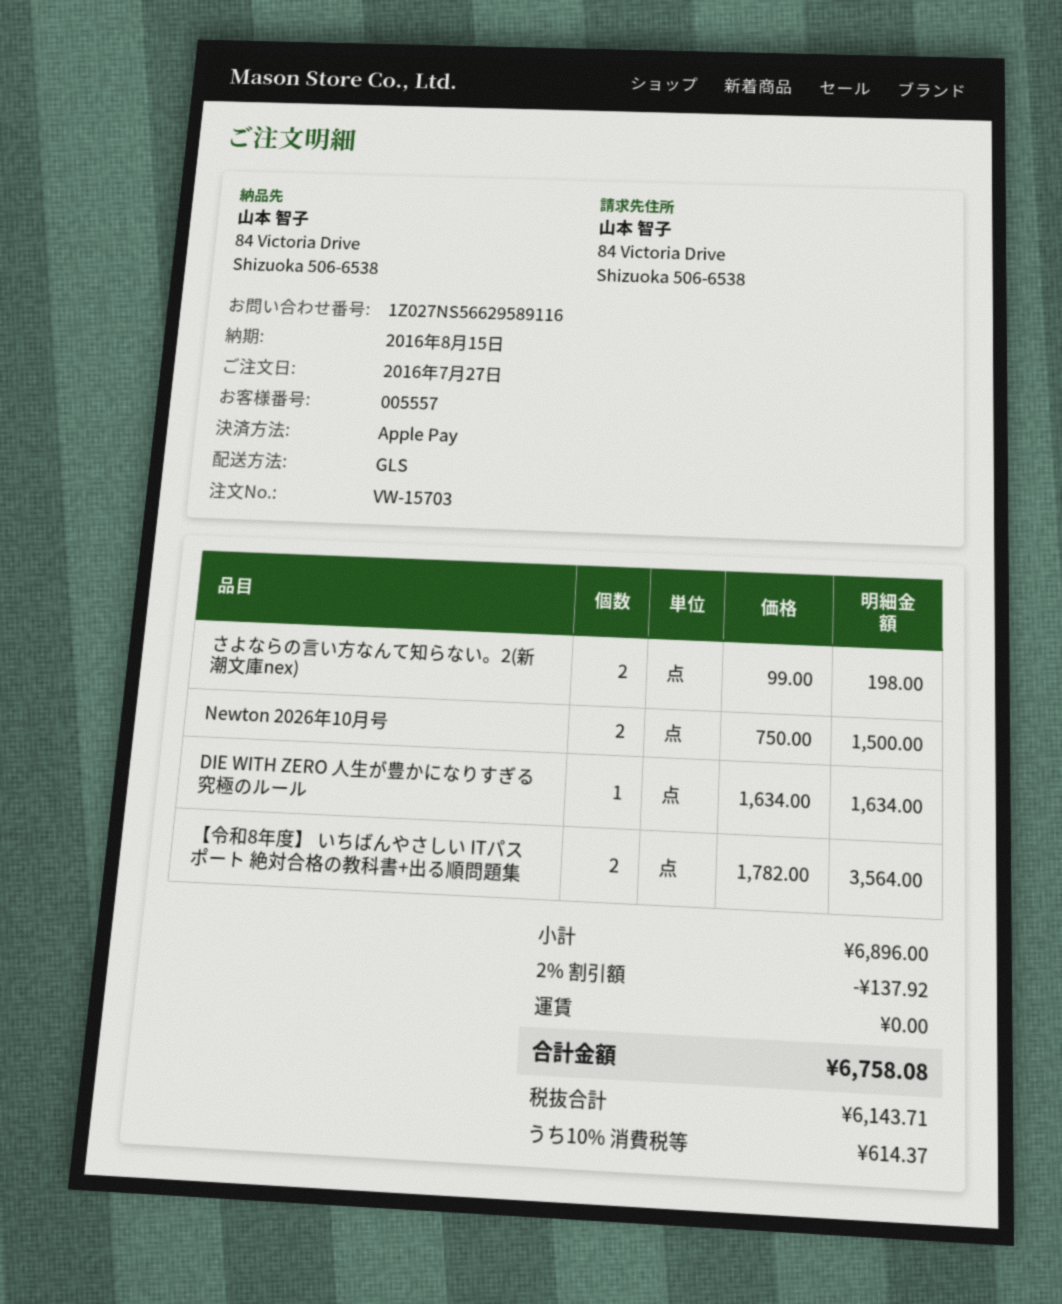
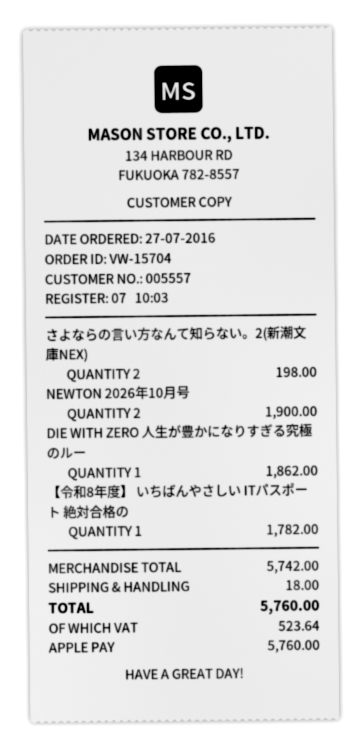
order number: VW-15703 -> VW-15704
Newton 2026年10月号: 2 for 1500.00 -> 2 for 1900.00
DIE WITH ZERO 人生が豊かになりすぎる究極のルール: 1 for 1634.00 -> 1 for 1862.00
【令和8年度】 いちばんやさしい ITパスポート 絶対合格の教科書+出る順問題集: 2 for 3564.00 -> 1 for 1782.00
subtotal: 6896.00 -> 5742.00
discount: 2% = 137.92 -> none
shipping: 0.00 -> 18.00
tax: 614.37 -> 523.64
total: 6758.08 -> 5760.00

